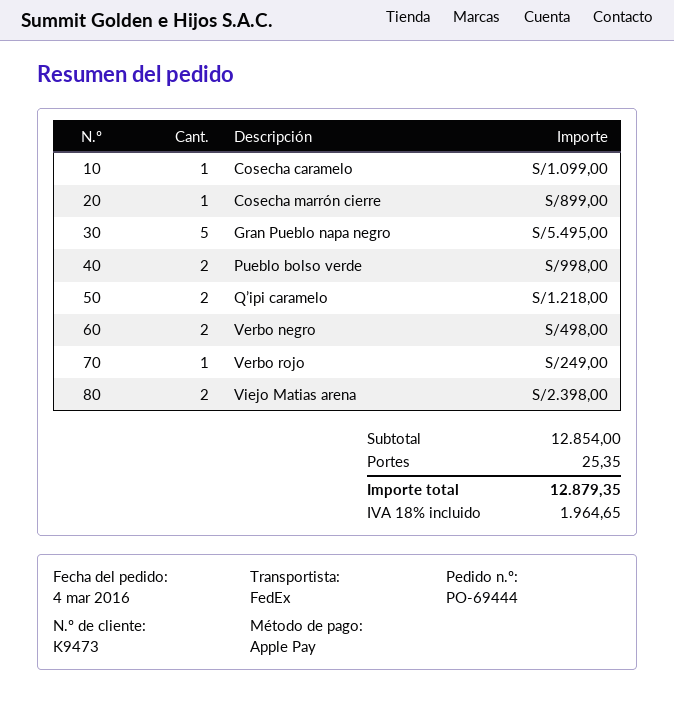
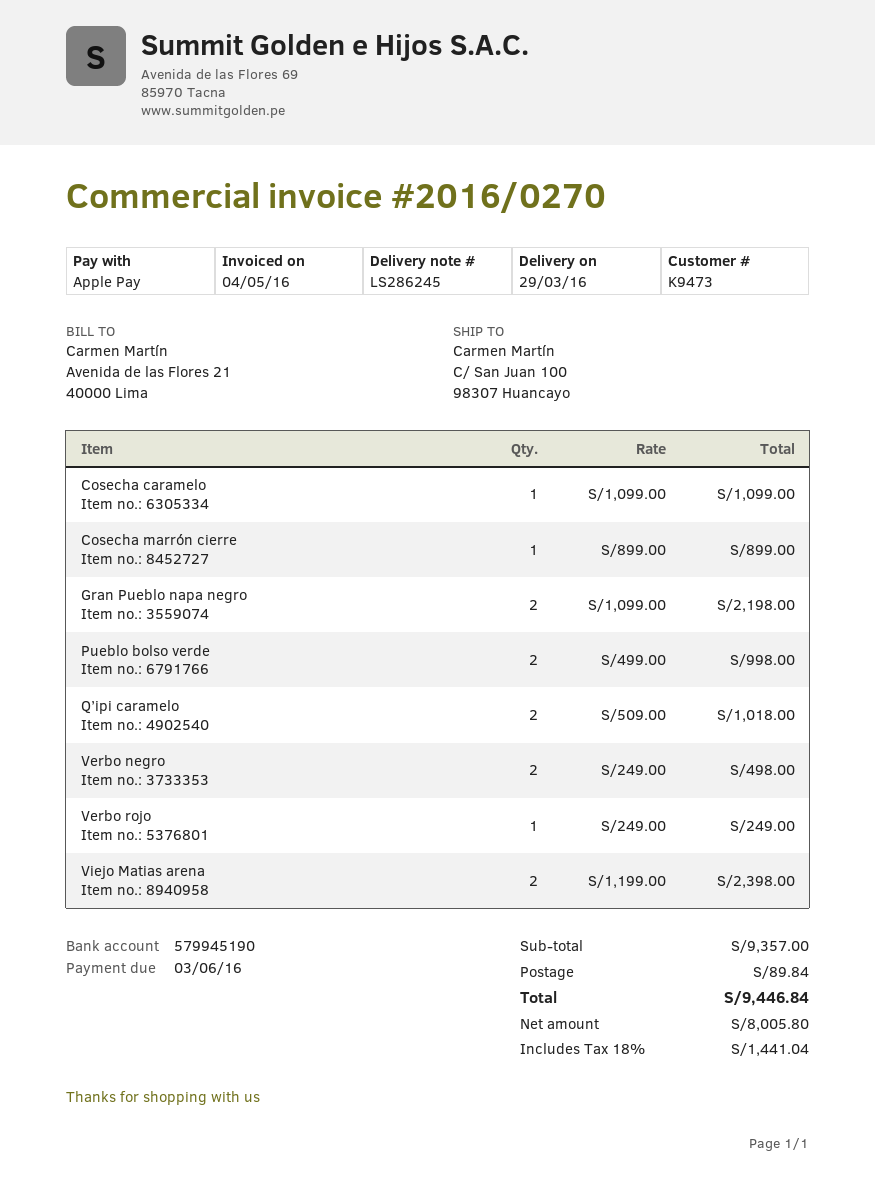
Gran Pueblo napa negro: 5 for 5495.00 -> 2 for 2198.00
Q’ipi caramelo: 2 for 1218.00 -> 2 for 1018.00
subtotal: 12854.00 -> 9357.00
shipping: 25.35 -> 89.84
tax: 18% = 1964.65 -> 18% = 1441.04
total: 12879.35 -> 9446.84

